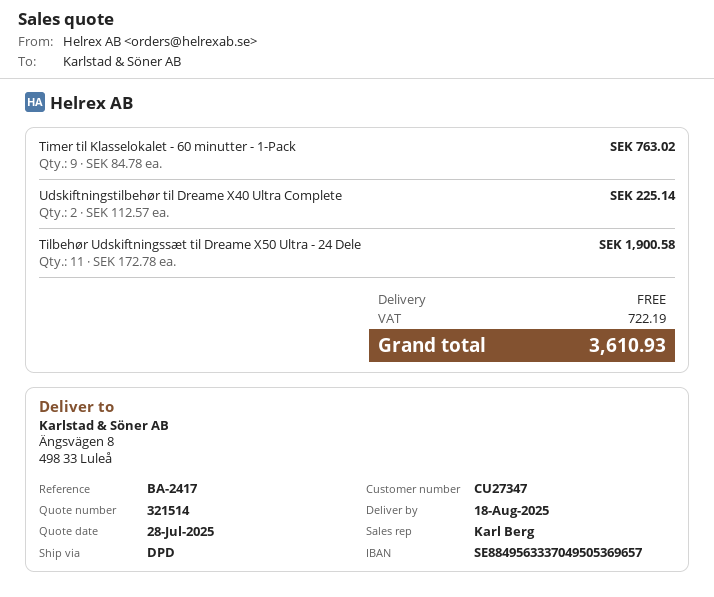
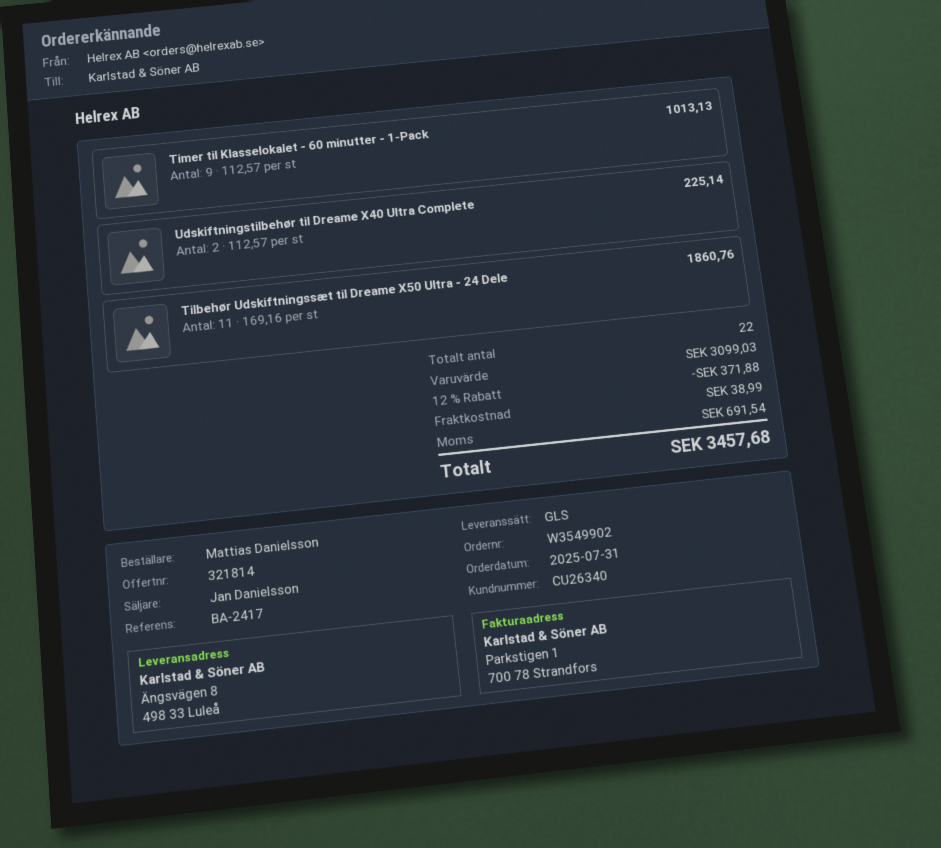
quote number: 321514 -> 321814
customer number: CU27347 -> CU26340
sales rep: Karl Berg -> Jan Danielsson
shipping method: DPD -> GLS
Timer til Klasselokalet - 60 minutter - 1-Pack: 9 x 84.78 = 763.02 -> 9 x 112.57 = 1013.13
Tilbehør Udskiftningssæt til Dreame X50 Ultra - 24 Dele: 11 x 172.78 = 1900.58 -> 11 x 169.16 = 1860.76
discount: none -> 12% = 371.88
shipping: 0.00 -> 38.99
tax: 722.19 -> 691.54
total: 3610.93 -> 3457.68

